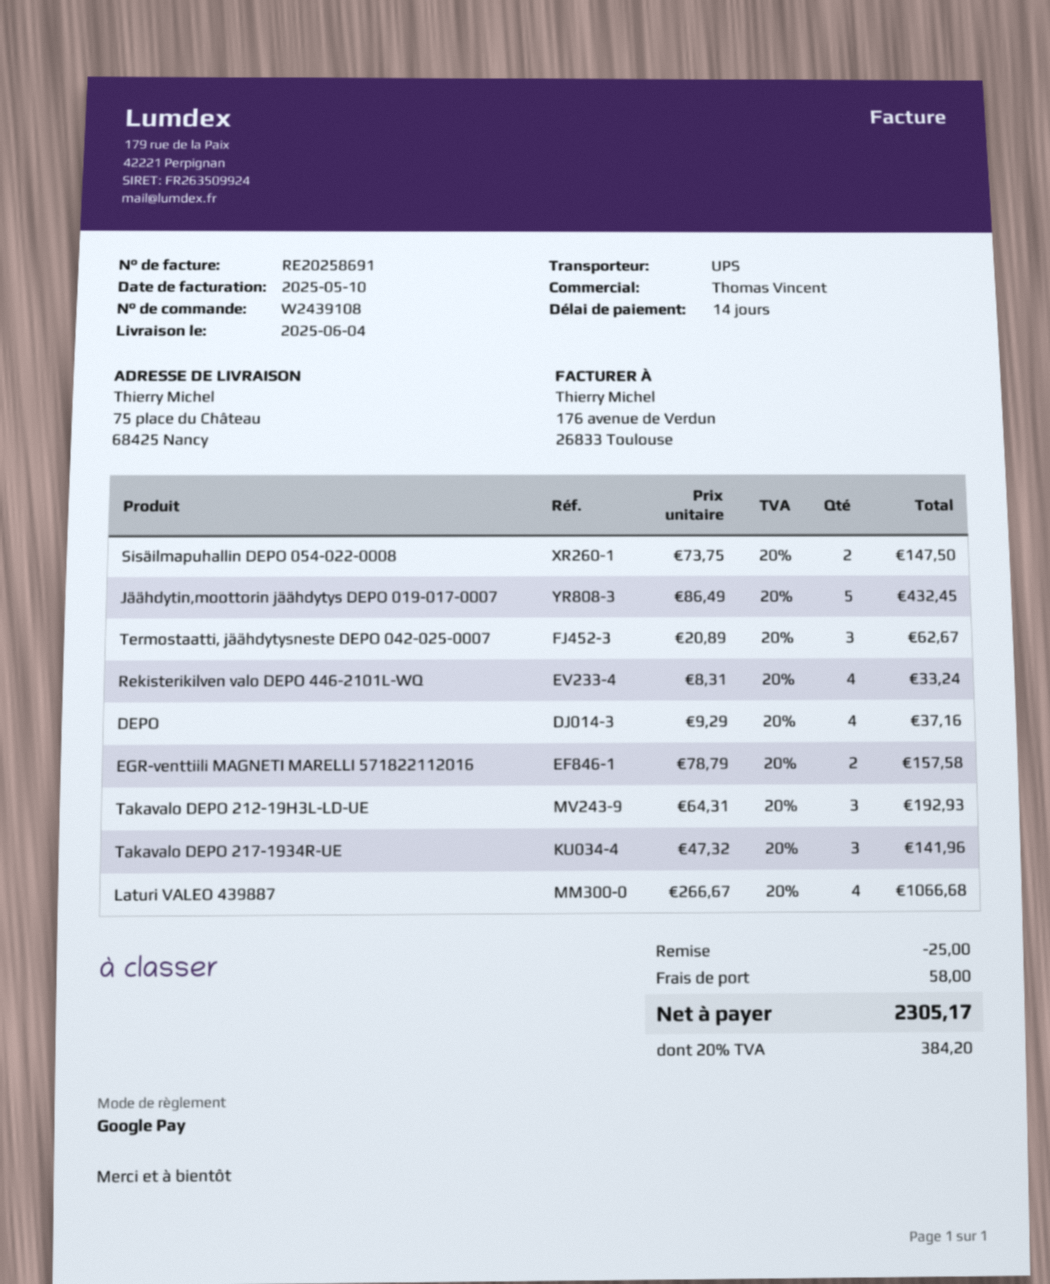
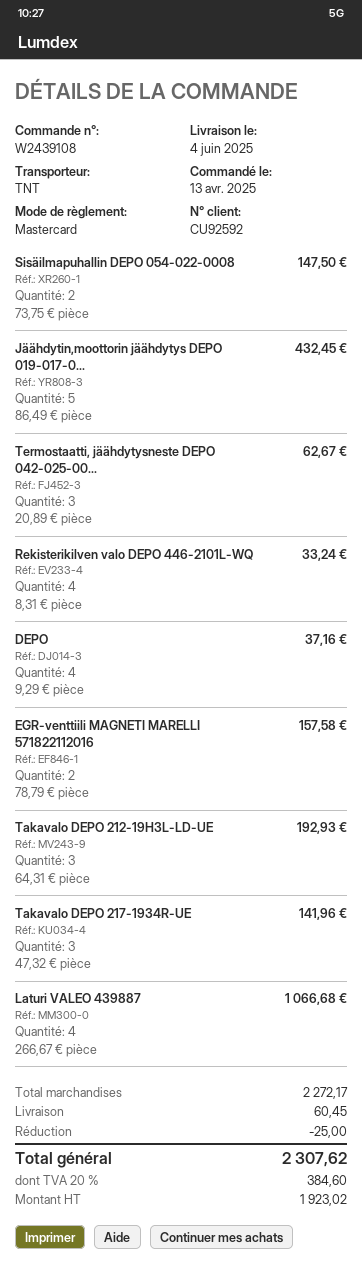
payment method: Google Pay -> Mastercard
shipping method: UPS -> TNT
shipping: 58.00 -> 60.45
tax: 20% = 384.20 -> 20% = 384.60
total: 2305.17 -> 2307.62

